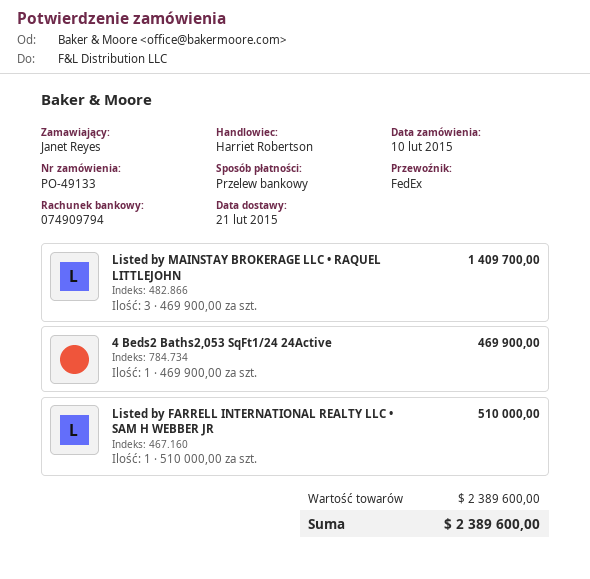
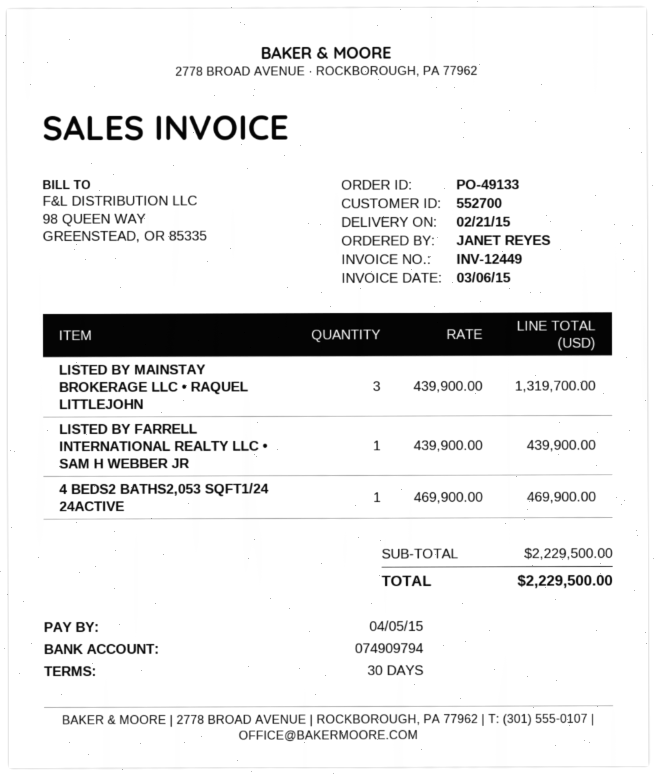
Listed by MAINSTAY BROKERAGE LLC • RAQUEL LITTLEJOHN: 3 x 469900.00 = 1409700.00 -> 3 x 439900.00 = 1319700.00
Listed by FARRELL INTERNATIONAL REALTY LLC • SAM H WEBBER JR: 1 x 510000.00 = 510000.00 -> 1 x 439900.00 = 439900.00
subtotal: 2389600.00 -> 2229500.00
total: 2389600.00 -> 2229500.00

